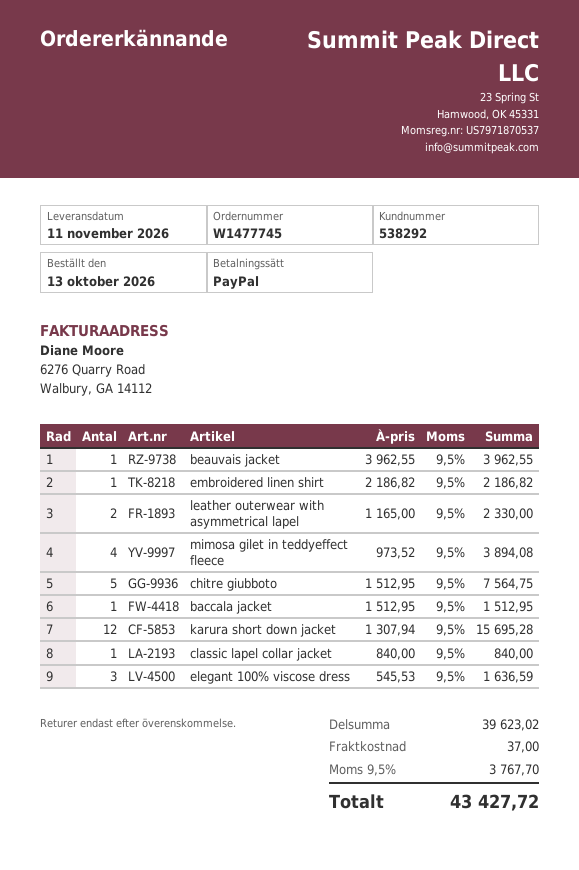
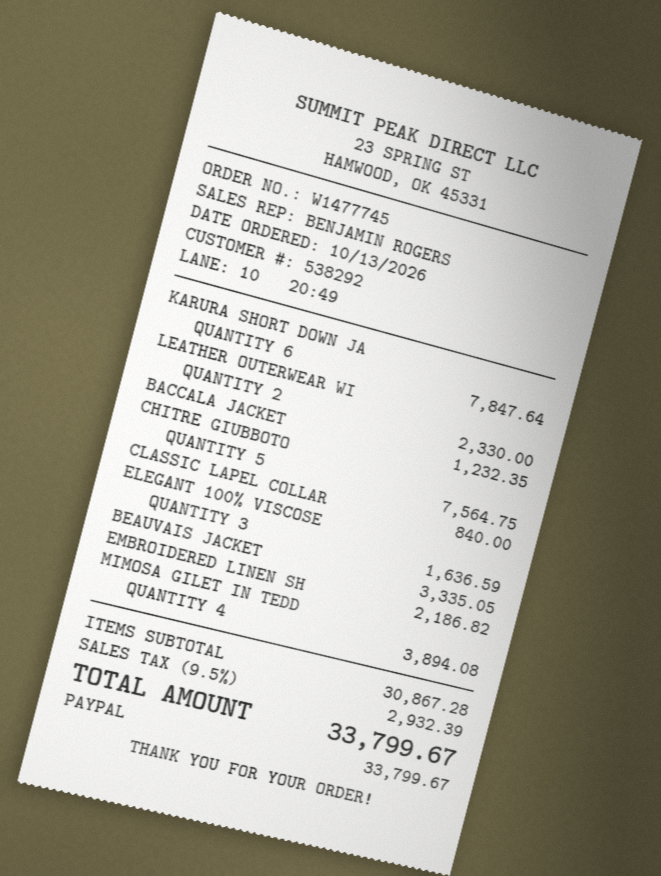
beauvais jacket: 1 for 3962.55 -> 1 for 3335.05
baccala jacket: 1 for 1512.95 -> 1 for 1232.35
karura short down jacket: 12 for 15695.28 -> 6 for 7847.64
subtotal: 39623.02 -> 30867.28
shipping: 37.00 -> none
tax: 9.5% = 3767.70 -> 9.5% = 2932.39
total: 43427.72 -> 33799.67

